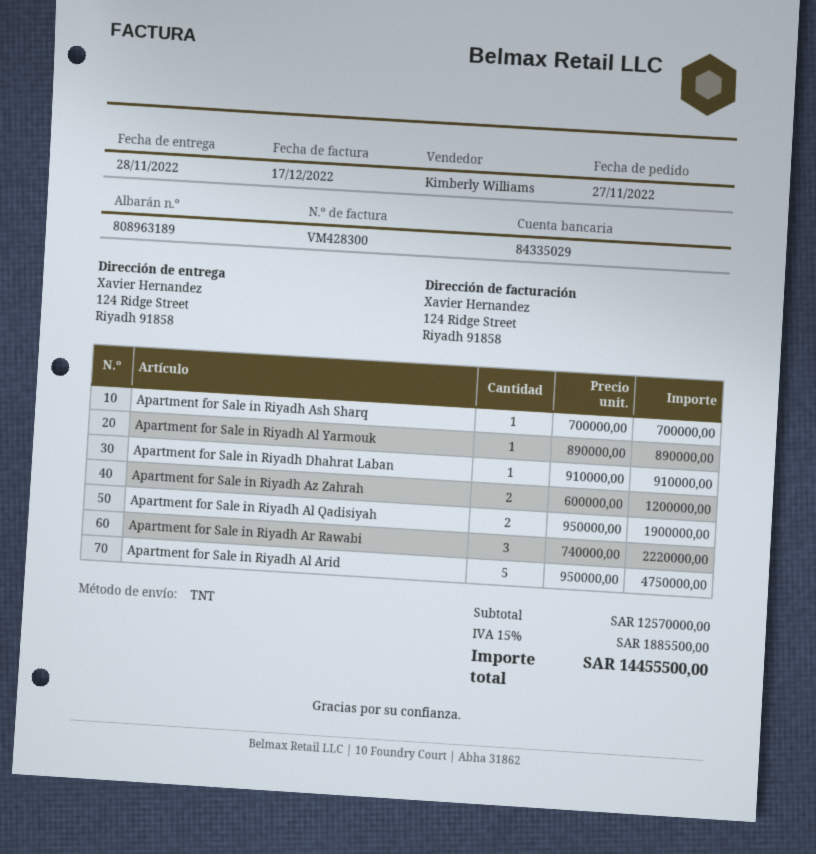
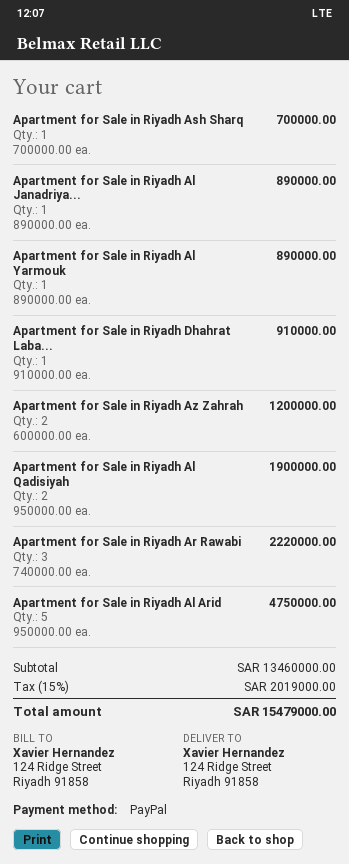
Apartment for Sale in Riyadh Al Janadriya...: none -> 1 x 890000.00 = 890000.00
subtotal: 12570000.00 -> 13460000.00
tax: 15% = 1885500.00 -> 15% = 2019000.00
total: 14455500.00 -> 15479000.00

